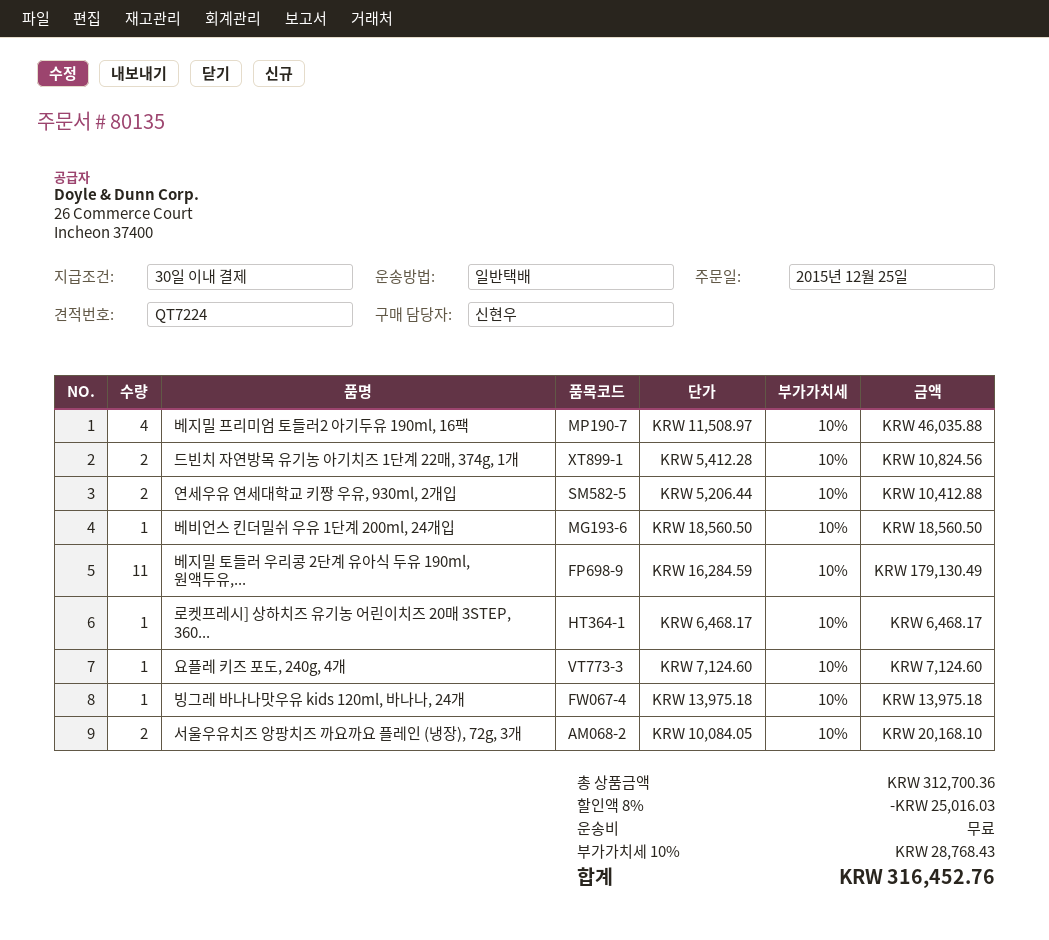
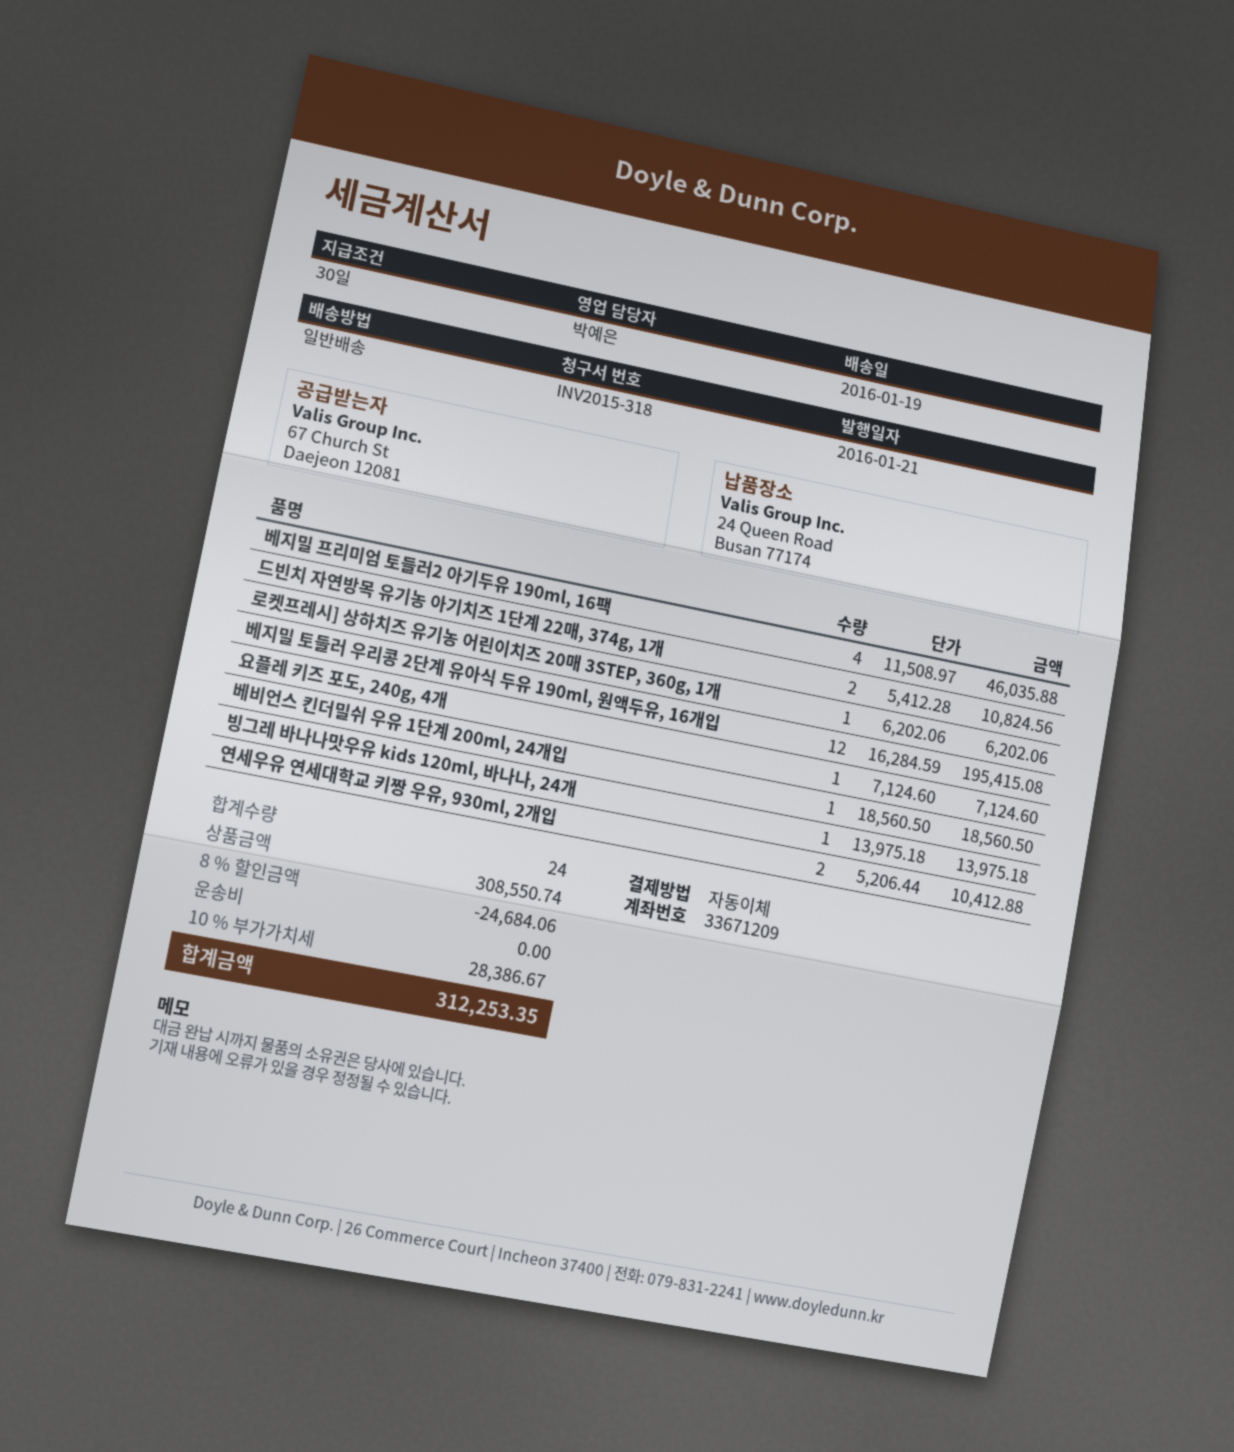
베지밀 토들러 우리콩 2단계 유아식 두유 190ml, 원액두유,...: 11 x 16284.59 = 179130.49 -> 12 x 16284.59 = 195415.08
로켓프레시] 상하치즈 유기농 어린이치즈 20매 3STEP, 360...: 1 x 6468.17 = 6468.17 -> 1 x 6202.06 = 6202.06
서울우유치즈 앙팡치즈 까요까요 플레인 (냉장), 72g, 3개: 2 x 10084.05 = 20168.10 -> none
subtotal: 312700.36 -> 308550.74
discount: 8% = 25016.03 -> 8% = 24684.06
tax: 10% = 28768.43 -> 10% = 28386.67
total: 316452.76 -> 312253.35

